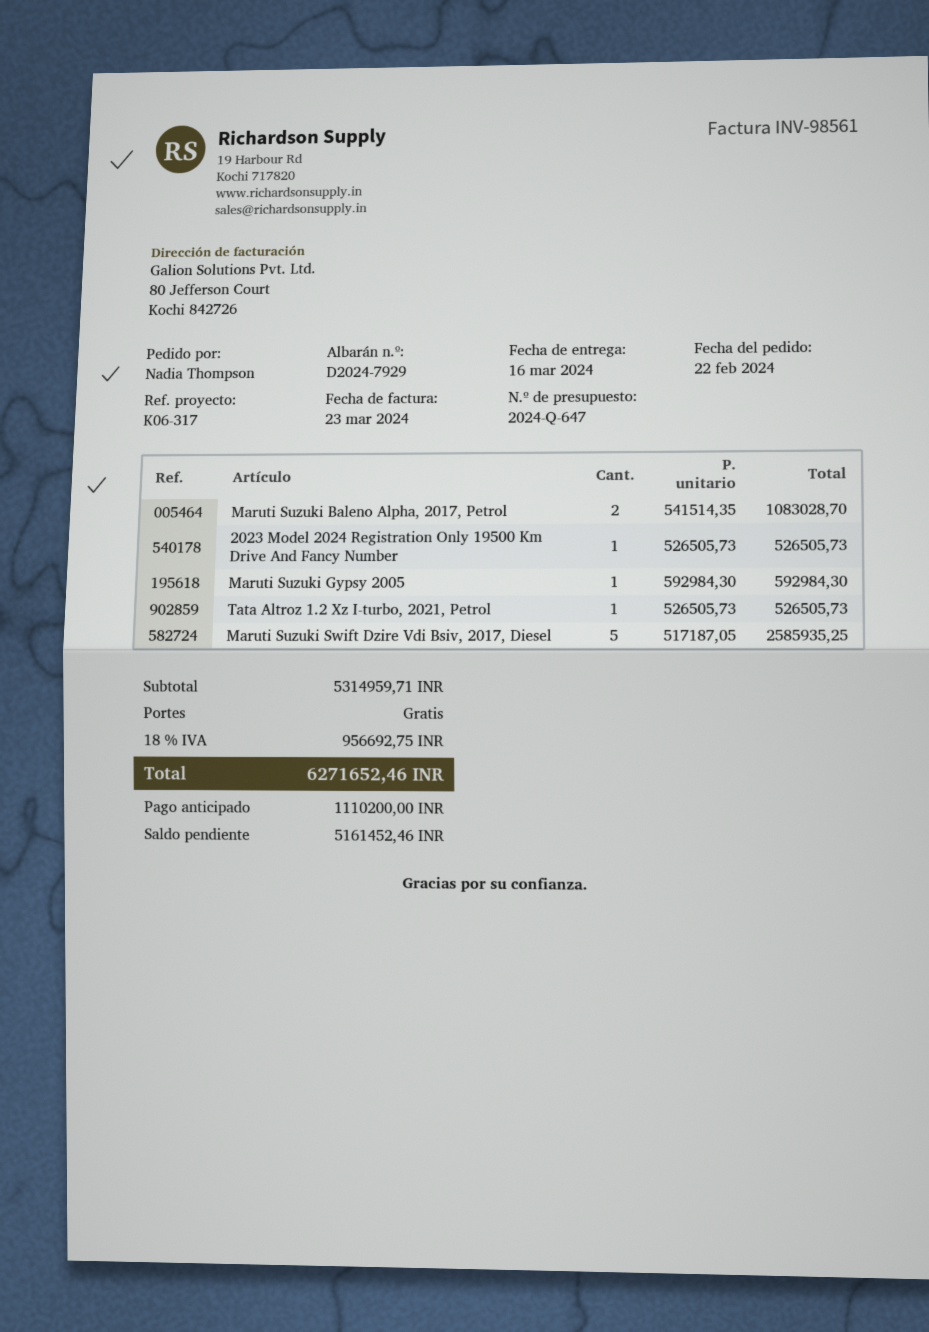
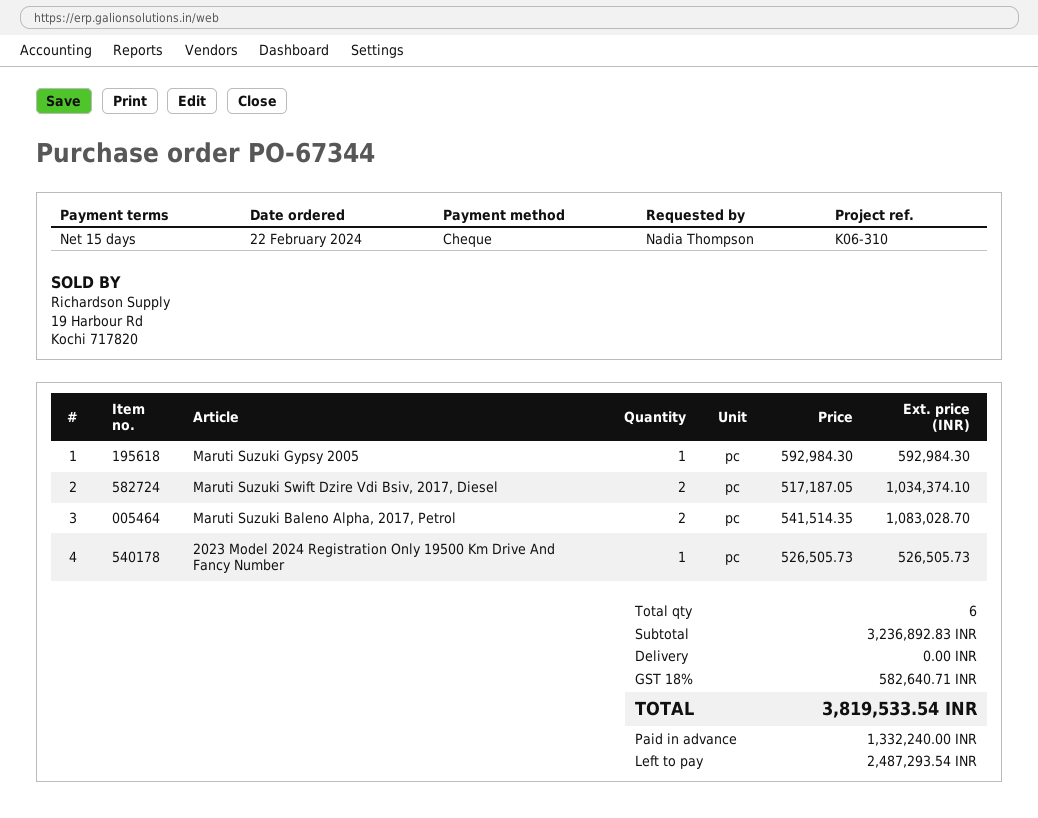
reference: K06-317 -> K06-310
Tata Altroz 1.2 Xz I-turbo, 2021, Petrol: 1 x 526505.73 = 526505.73 -> none
Maruti Suzuki Swift Dzire Vdi Bsiv, 2017, Diesel: 5 x 517187.05 = 2585935.25 -> 2 x 517187.05 = 1034374.10
subtotal: 5314959.71 -> 3236892.83
tax: 18% = 956692.75 -> 18% = 582640.71
total: 6271652.46 -> 3819533.54
deposit: 1110200.00 -> 1332240.00
balance: 5161452.46 -> 2487293.54

